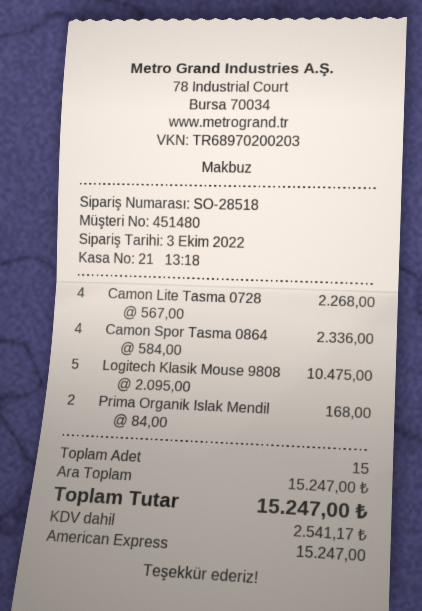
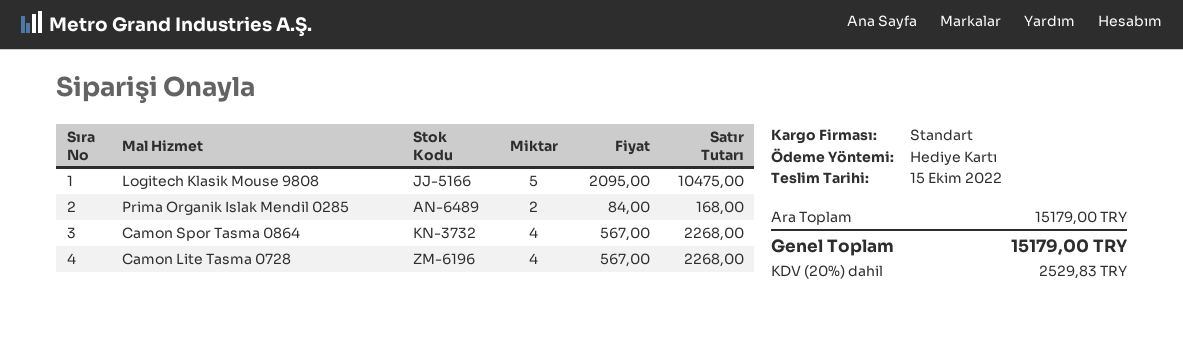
payment method: American Express -> gift card
Camon Spor Tasma 0864: 4 x 584.00 = 2336.00 -> 4 x 567.00 = 2268.00
subtotal: 15247.00 -> 15179.00
tax: 2541.17 -> 2529.83
total: 15247.00 -> 15179.00

